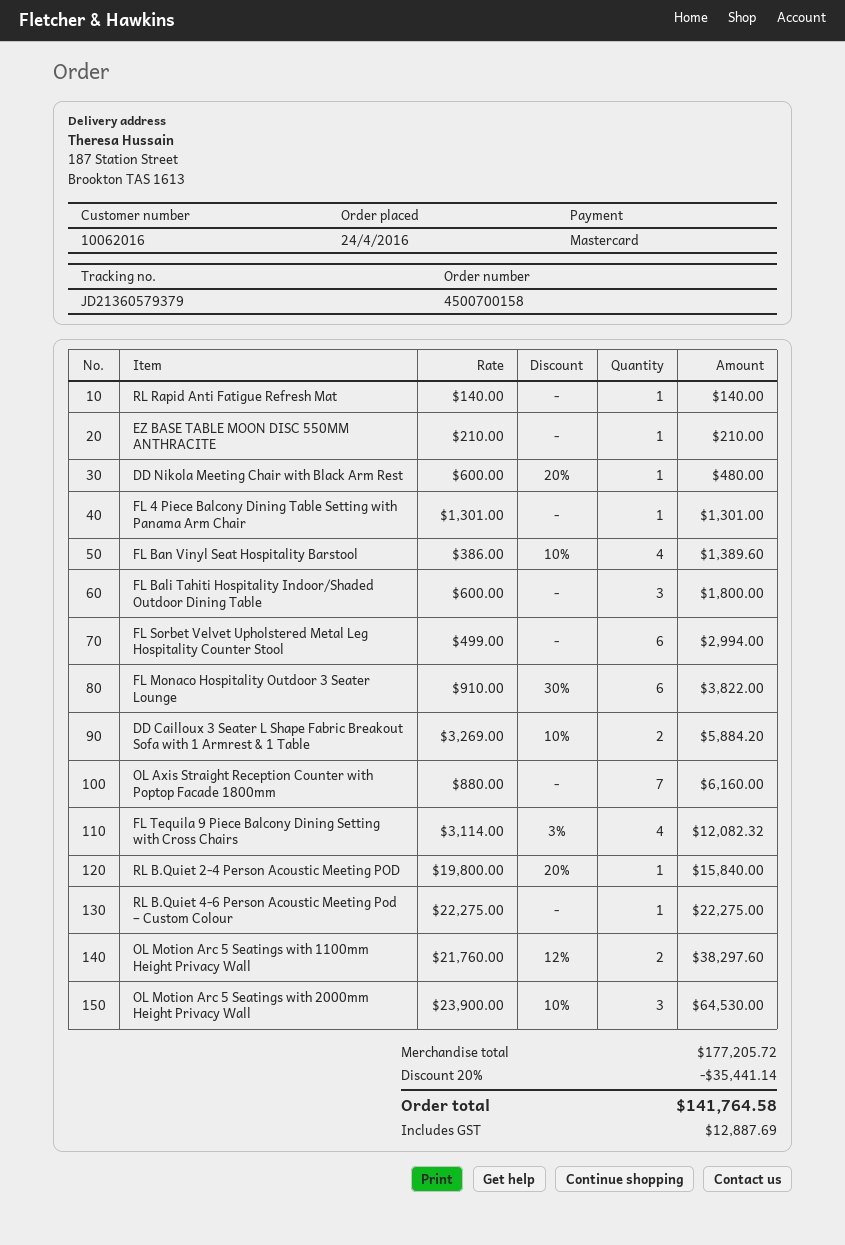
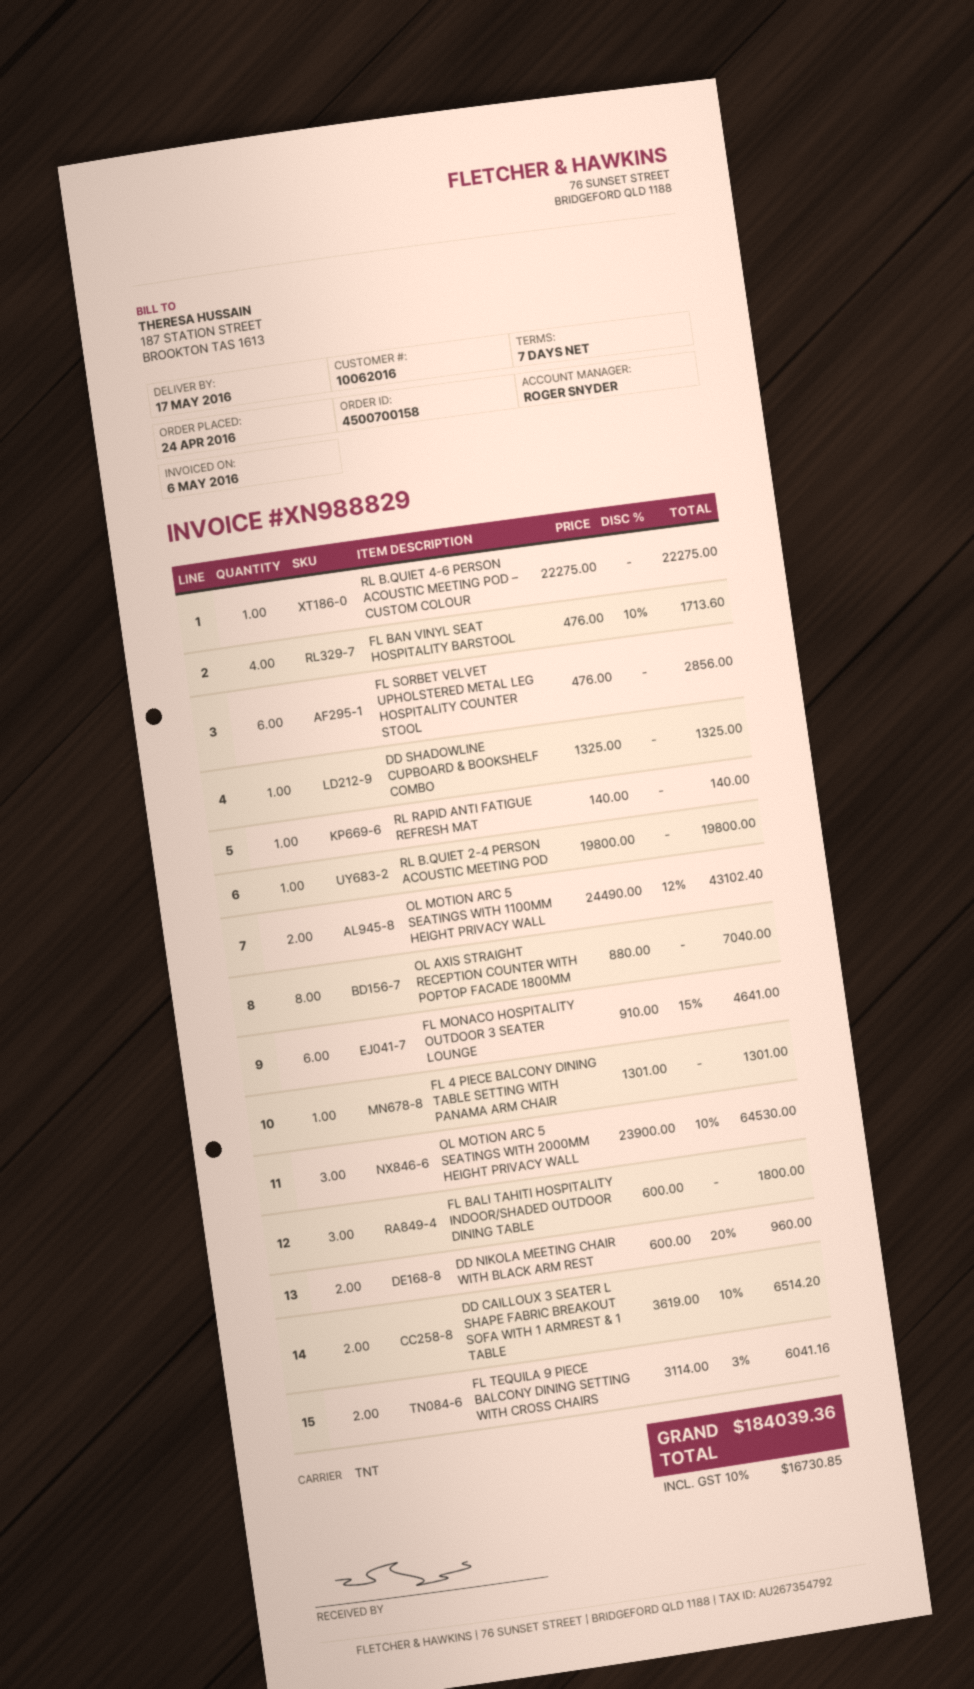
EZ BASE TABLE MOON DISC 550MM ANTHRACITE: 1 x 210.00 = 210.00 -> none
DD Nikola Meeting Chair with Black Arm Rest: 1 x 600.00 - 20% = 480.00 -> 2 x 600.00 - 20% = 960.00
FL Ban Vinyl Seat Hospitality Barstool: 4 x 386.00 - 10% = 1389.60 -> 4 x 476.00 - 10% = 1713.60
FL Sorbet Velvet Upholstered Metal Leg Hospitality Counter Stool: 6 x 499.00 = 2994.00 -> 6 x 476.00 = 2856.00
FL Monaco Hospitality Outdoor 3 Seater Lounge: 6 x 910.00 - 30% = 3822.00 -> 6 x 910.00 - 15% = 4641.00
DD Cailloux 3 Seater L Shape Fabric Breakout Sofa with 1 Armrest & 1 Table: 2 x 3269.00 - 10% = 5884.20 -> 2 x 3619.00 - 10% = 6514.20
OL Axis Straight Reception Counter with Poptop Facade 1800mm: 7 x 880.00 = 6160.00 -> 8 x 880.00 = 7040.00
FL Tequila 9 Piece Balcony Dining Setting with Cross Chairs: 4 x 3114.00 - 3% = 12082.32 -> 2 x 3114.00 - 3% = 6041.16
RL B.Quiet 2-4 Person Acoustic Meeting POD: 1 x 19800.00 - 20% = 15840.00 -> 1 x 19800.00 = 19800.00
OL Motion Arc 5 Seatings with 1100mm Height Privacy Wall: 2 x 21760.00 - 12% = 38297.60 -> 2 x 24490.00 - 12% = 43102.40
DD SHADOWLINE CUPBOARD & BOOKSHELF COMBO: none -> 1 x 1325.00 = 1325.00
discount: 20% = 35441.14 -> none
tax: 12887.69 -> 16730.85
total: 141764.58 -> 184039.36

